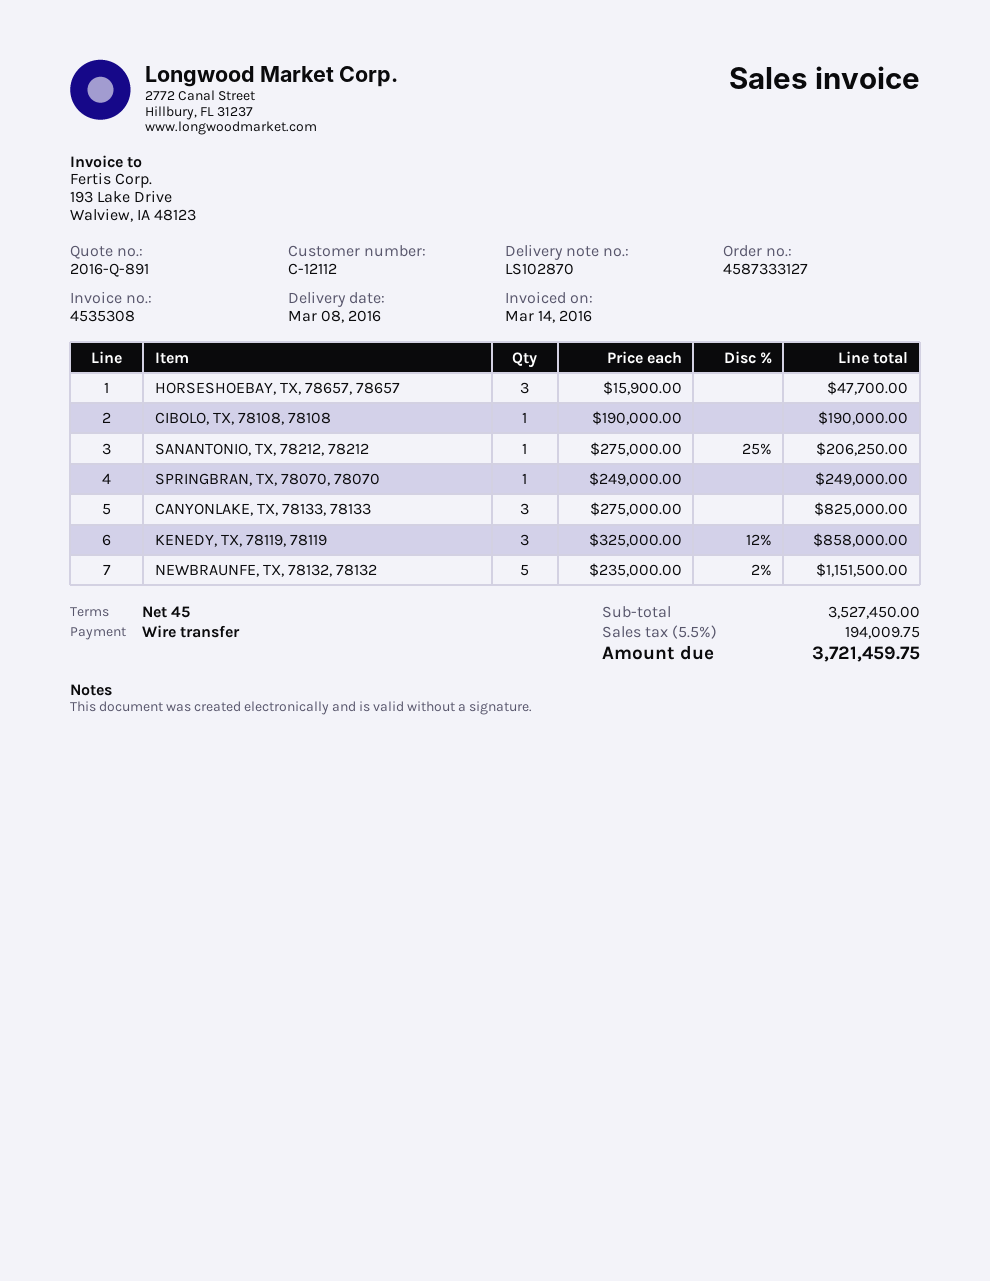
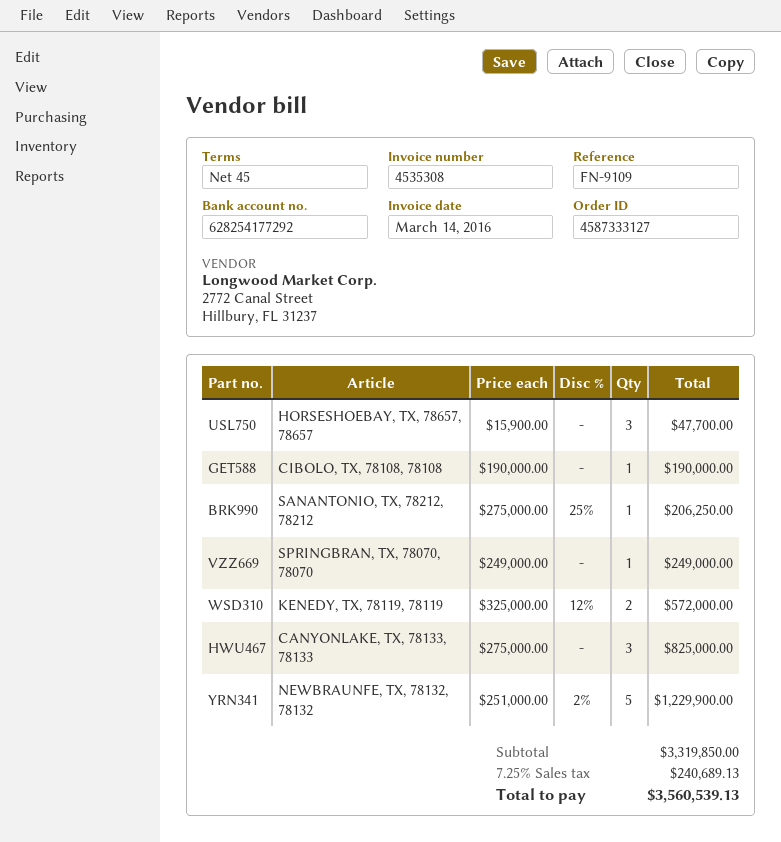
KENEDY, TX, 78119, 78119: 3 x 325000.00 - 12% = 858000.00 -> 2 x 325000.00 - 12% = 572000.00
NEWBRAUNFE, TX, 78132, 78132: 5 x 235000.00 - 2% = 1151500.00 -> 5 x 251000.00 - 2% = 1229900.00
subtotal: 3527450.00 -> 3319850.00
tax: 5.5% = 194009.75 -> 7.25% = 240689.13
total: 3721459.75 -> 3560539.13

